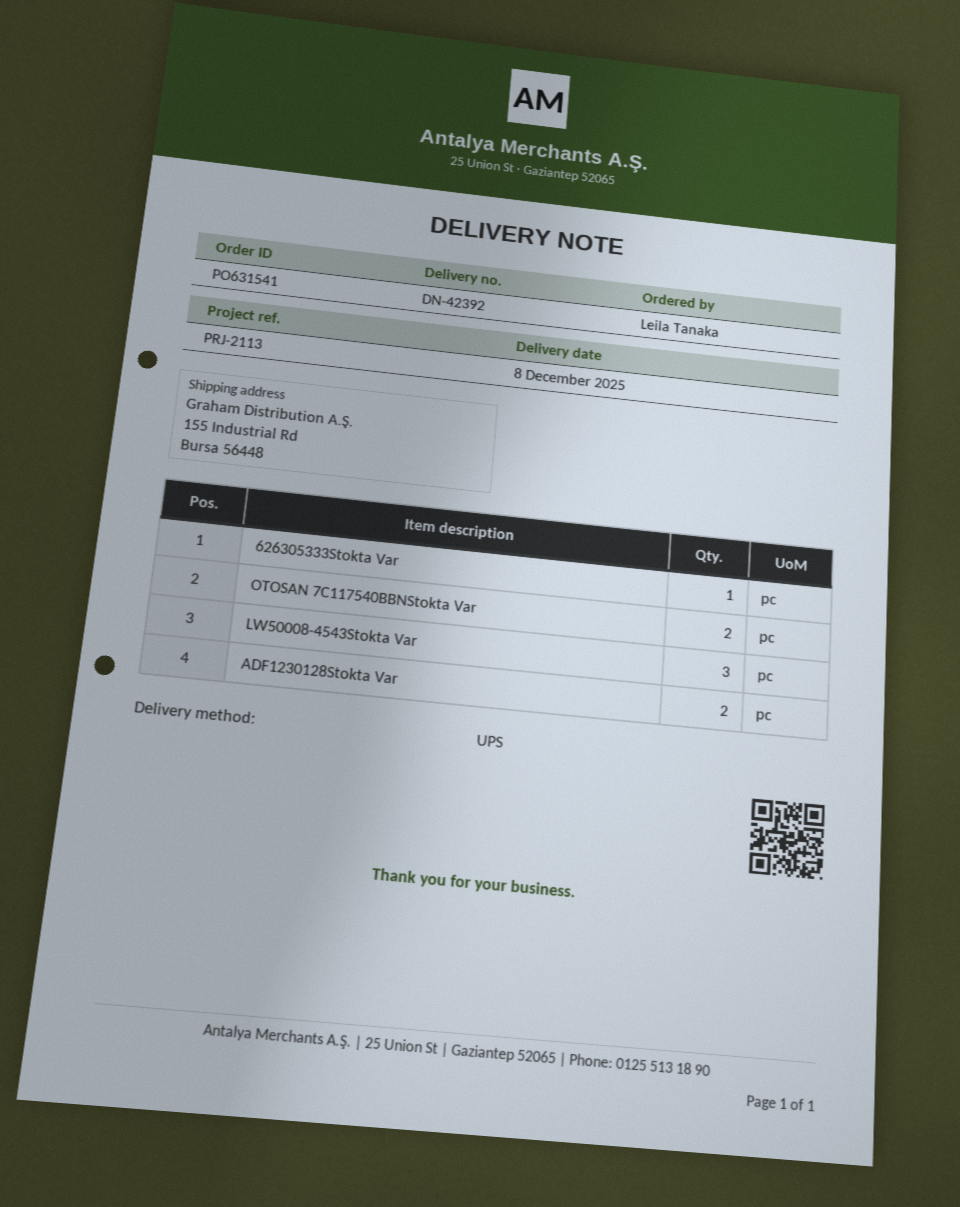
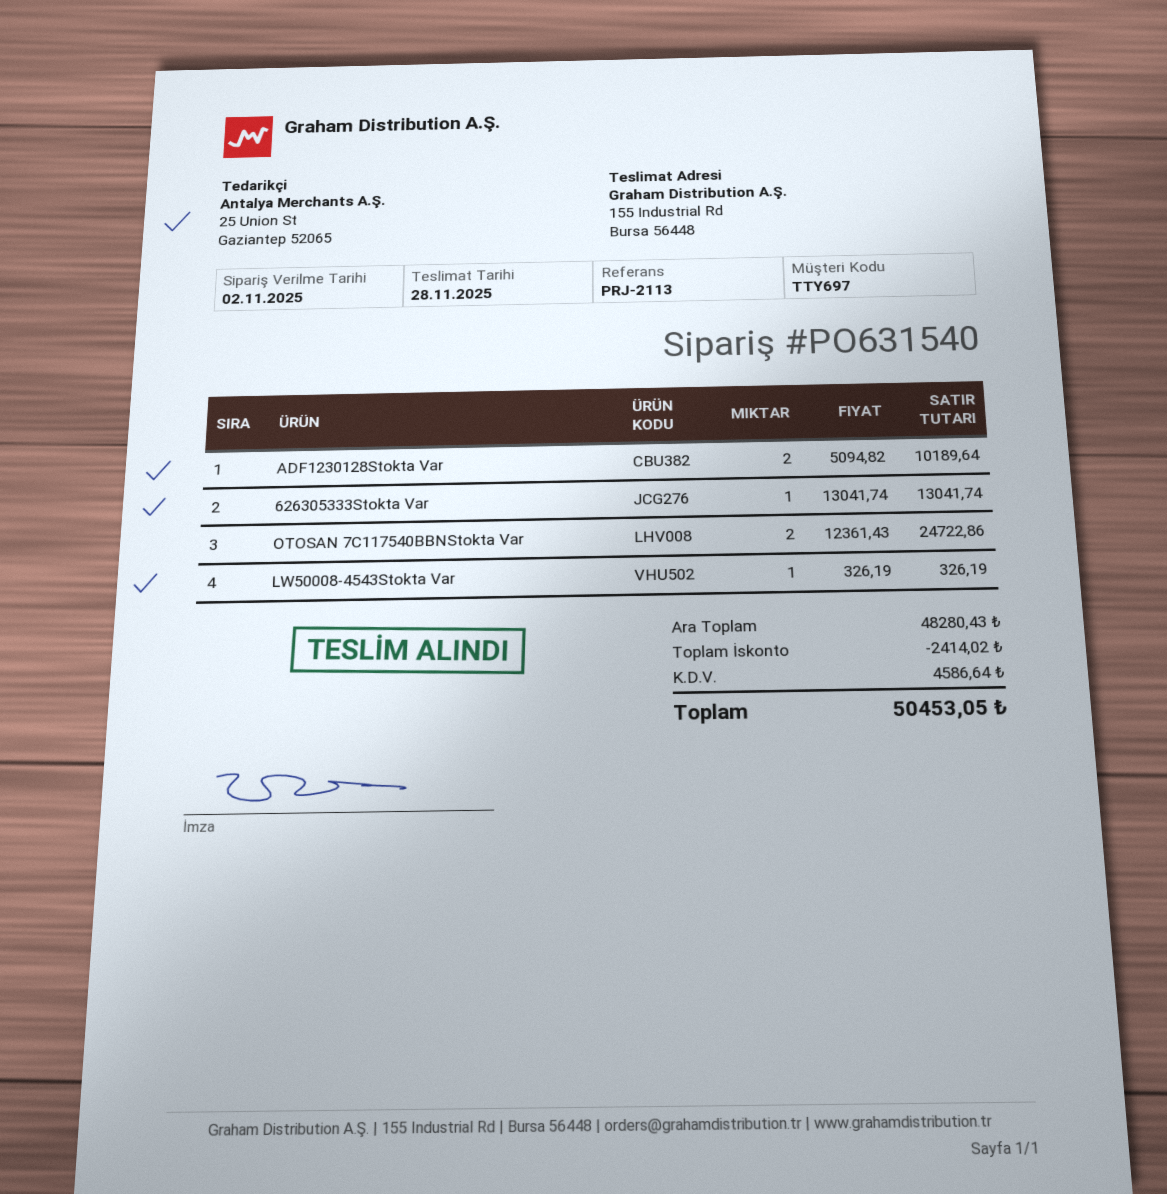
order number: PO631541 -> PO631540
delivery date: 2025-12-08 -> 2025-11-28
LW50008-4543Stokta Var: 3 -> 1

